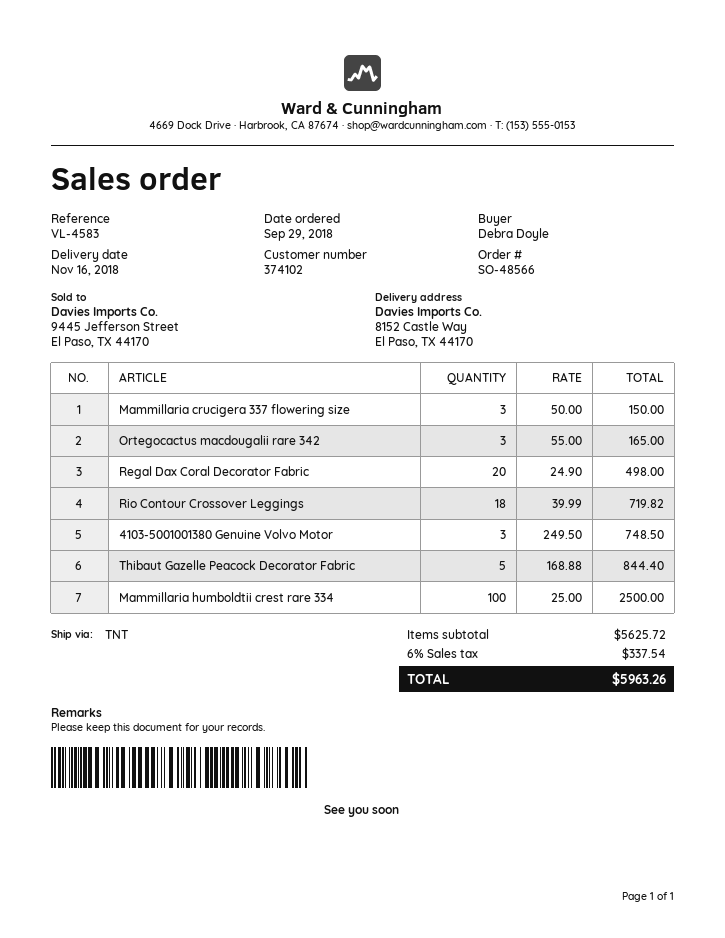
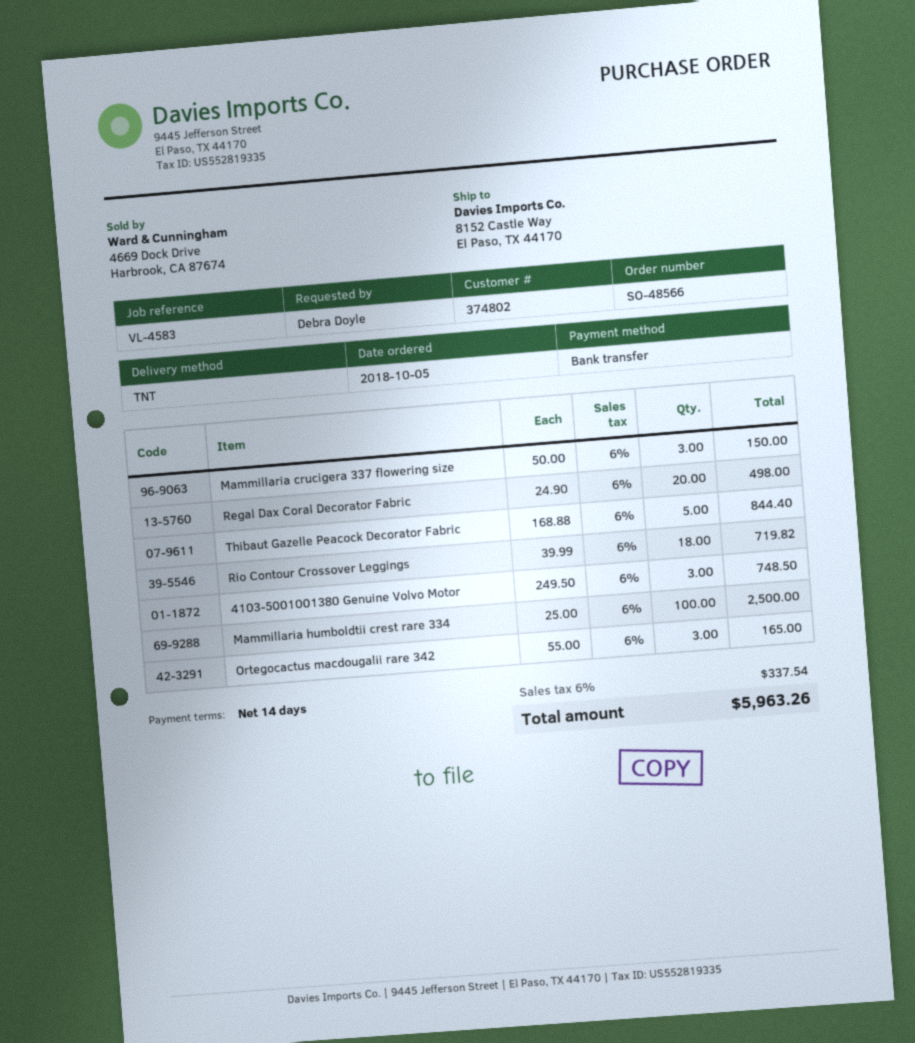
order date: 2018-09-29 -> 2018-10-05
customer number: 374102 -> 374802

